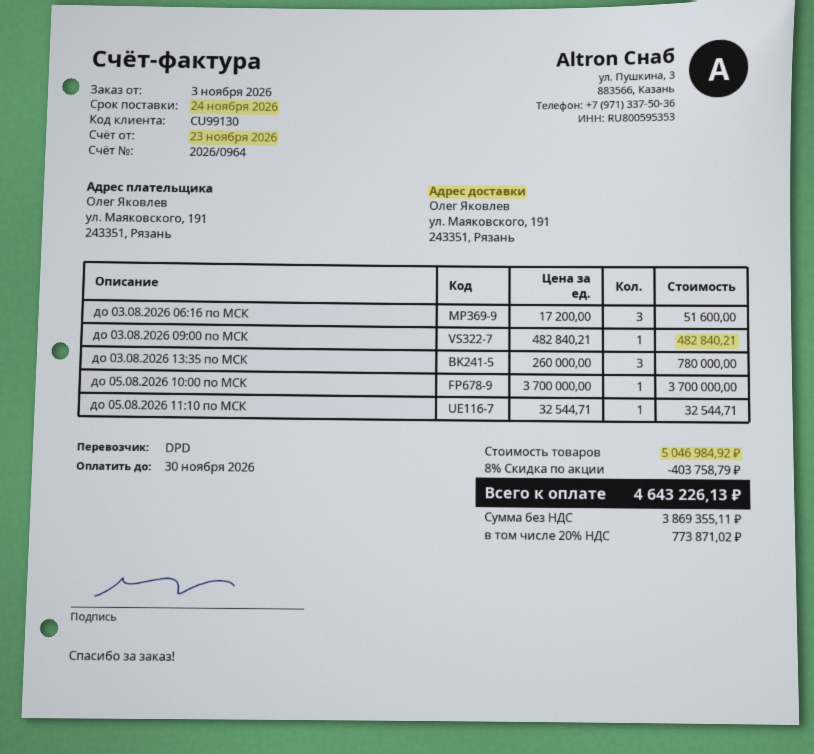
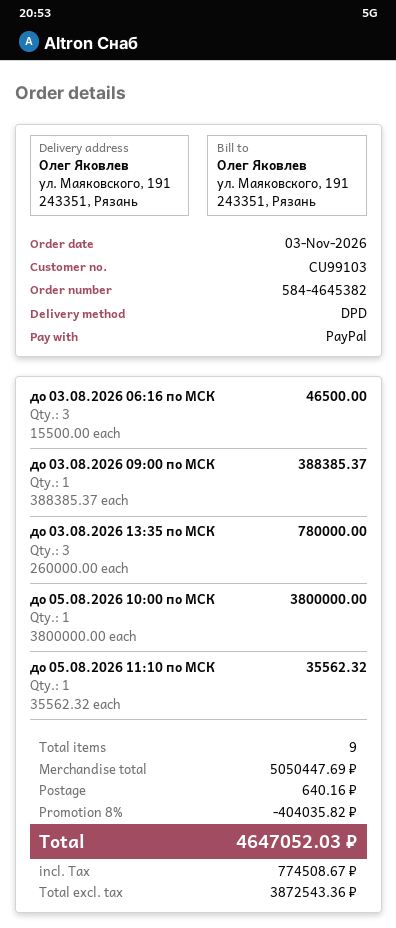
customer number: CU99130 -> CU99103
до 03.08.2026 06:16 по МСК: 3 x 17200.00 = 51600.00 -> 3 x 15500.00 = 46500.00
до 03.08.2026 09:00 по МСК: 1 x 482840.21 = 482840.21 -> 1 x 388385.37 = 388385.37
до 05.08.2026 10:00 по МСК: 1 x 3700000.00 = 3700000.00 -> 1 x 3800000.00 = 3800000.00
до 05.08.2026 11:10 по МСК: 1 x 32544.71 = 32544.71 -> 1 x 35562.32 = 35562.32
subtotal: 5046984.92 -> 5050447.69
discount: 8% = 403758.79 -> 8% = 404035.82
shipping: none -> 640.16
net: 3869355.11 -> 3872543.36
tax: 773871.02 -> 774508.67
total: 4643226.13 -> 4647052.03

